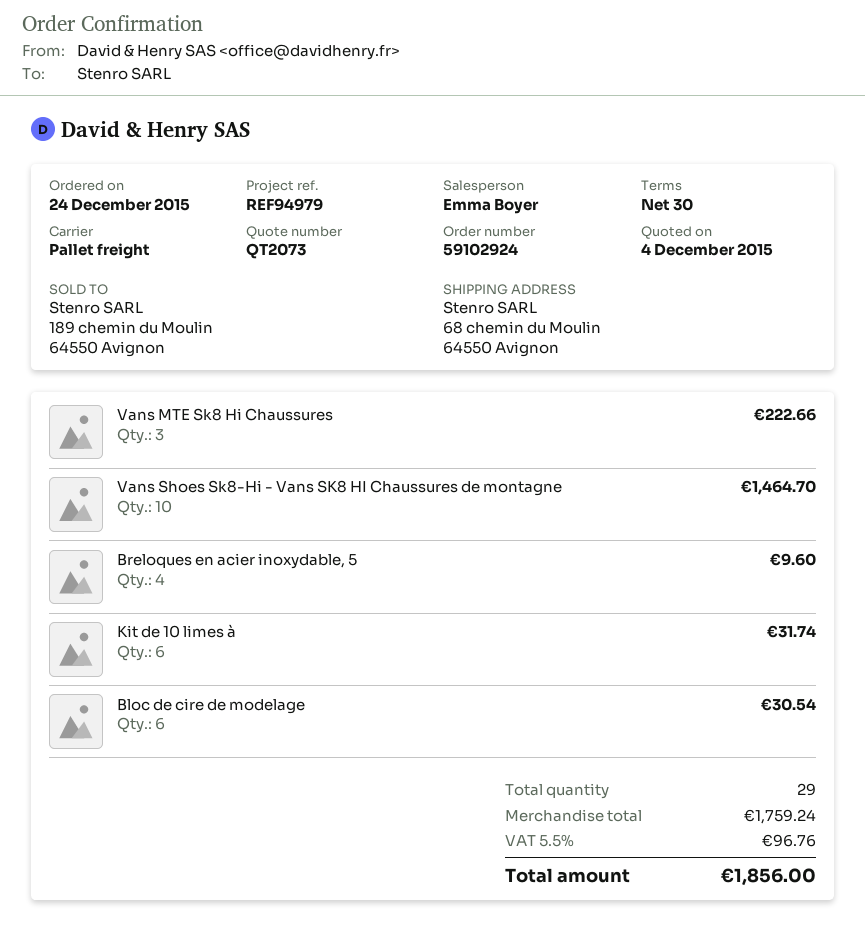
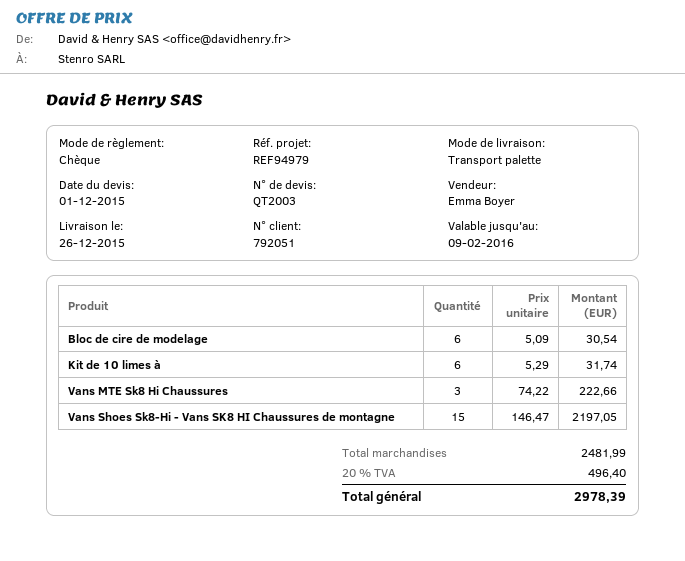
quote number: QT2073 -> QT2003
quote date: 2015-12-04 -> 2015-12-01
Vans Shoes Sk8-Hi - Vans SK8 HI Chaussures de montagne: 10 for 1464.70 -> 15 for 2197.05
Breloques en acier inoxydable, 5: 4 for 9.60 -> none
subtotal: 1759.24 -> 2481.99
tax: 5.5% = 96.76 -> 20% = 496.40
total: 1856.00 -> 2978.39

